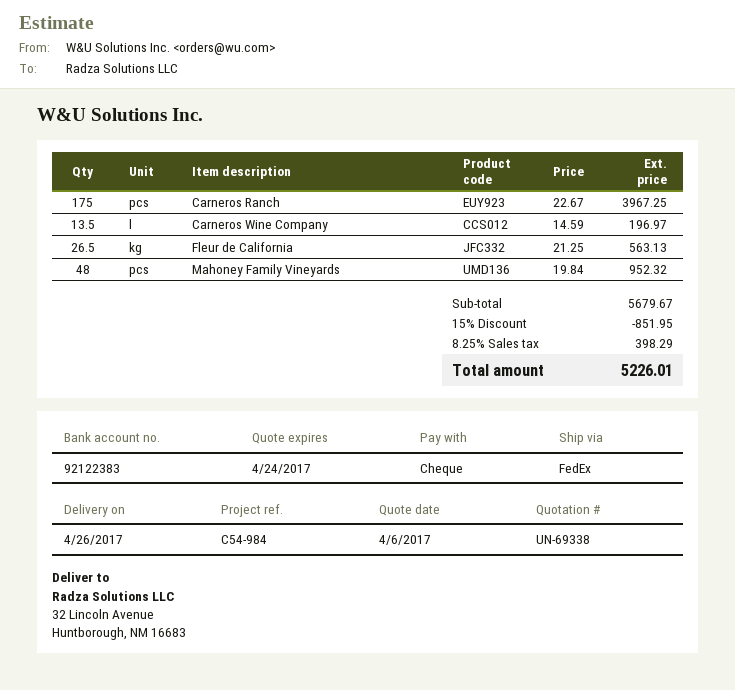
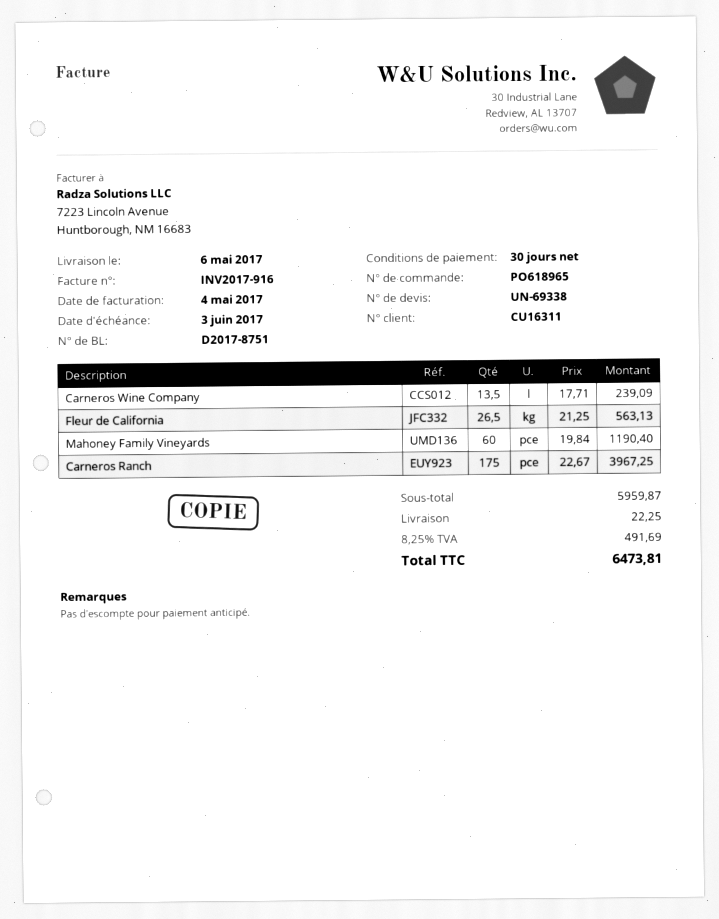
delivery date: 2017-04-26 -> 2017-05-06
Carneros Wine Company: 13.5 x 14.59 = 196.97 -> 13.5 x 17.71 = 239.09
Mahoney Family Vineyards: 48 x 19.84 = 952.32 -> 60 x 19.84 = 1190.40
subtotal: 5679.67 -> 5959.87
discount: 15% = 851.95 -> none
shipping: none -> 22.25
tax: 8.25% = 398.29 -> 8.25% = 491.69
total: 5226.01 -> 6473.81

